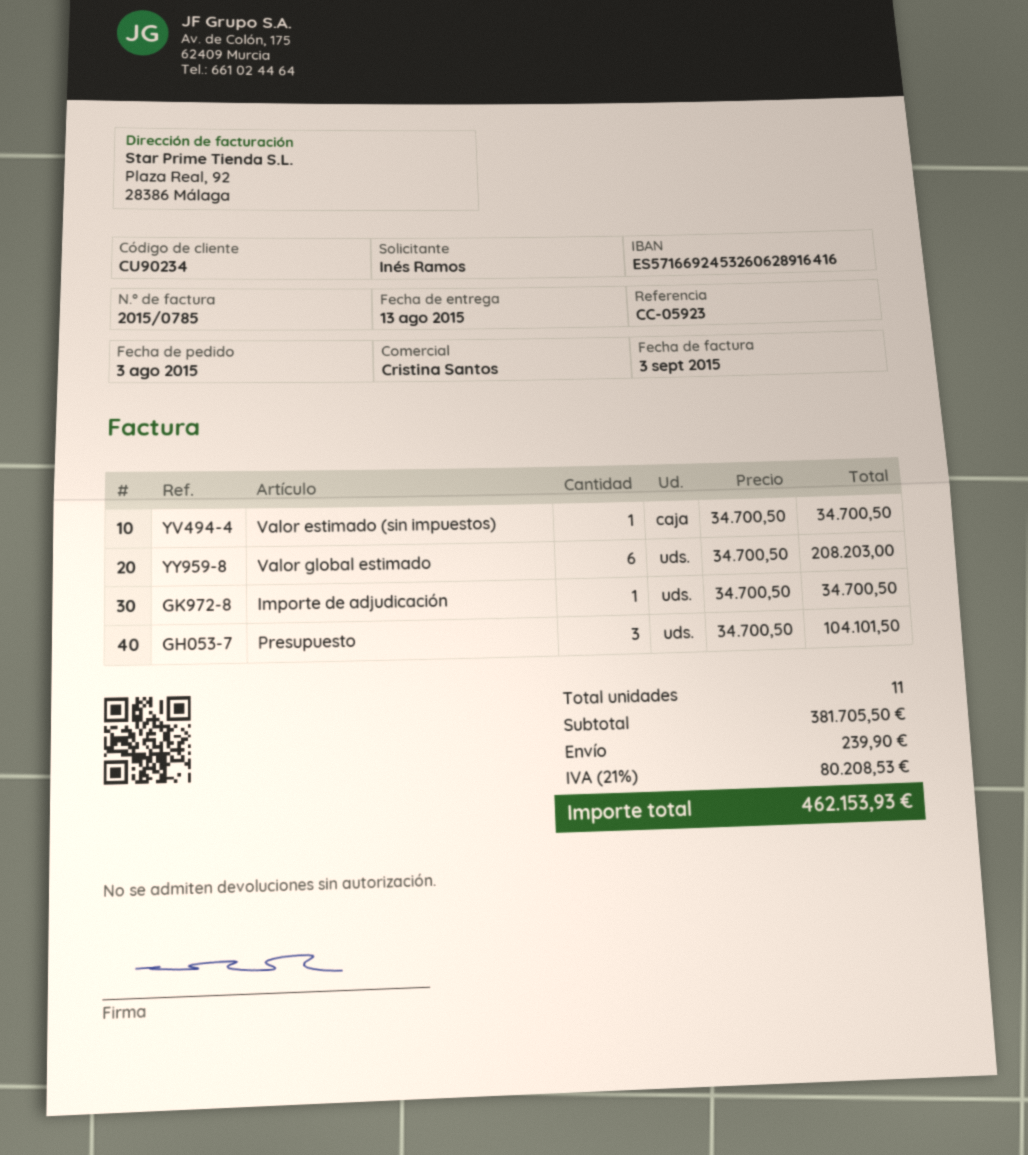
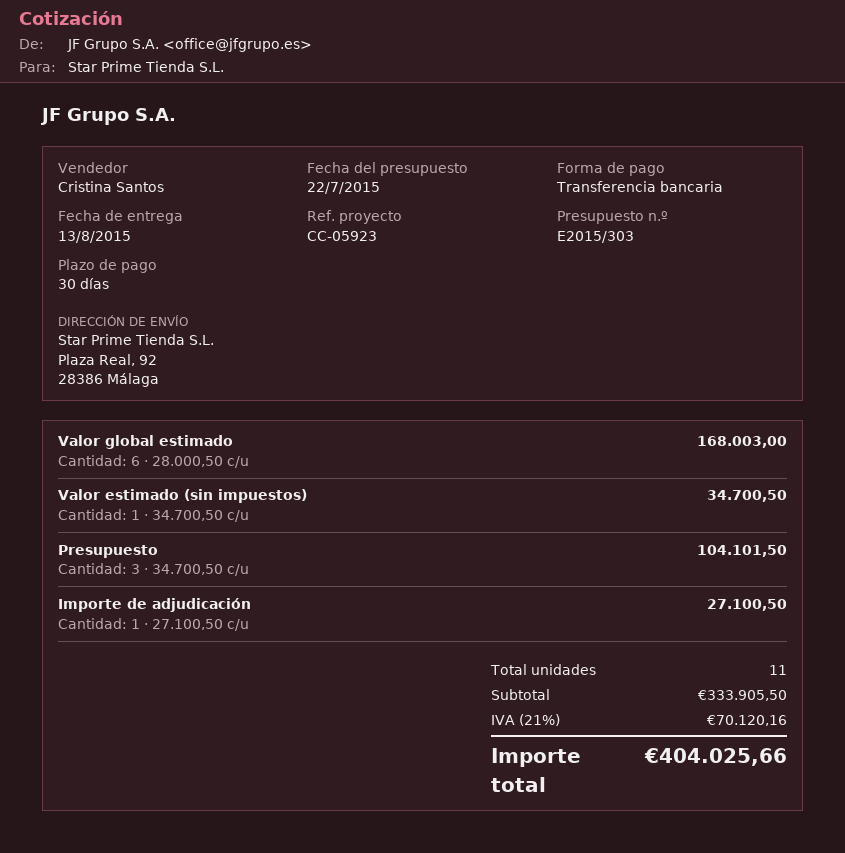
Valor global estimado: 6 x 34700.50 = 208203.00 -> 6 x 28000.50 = 168003.00
Importe de adjudicación: 1 x 34700.50 = 34700.50 -> 1 x 27100.50 = 27100.50
subtotal: 381705.50 -> 333905.50
shipping: 239.90 -> none
tax: 21% = 80208.53 -> 21% = 70120.16
total: 462153.93 -> 404025.66

